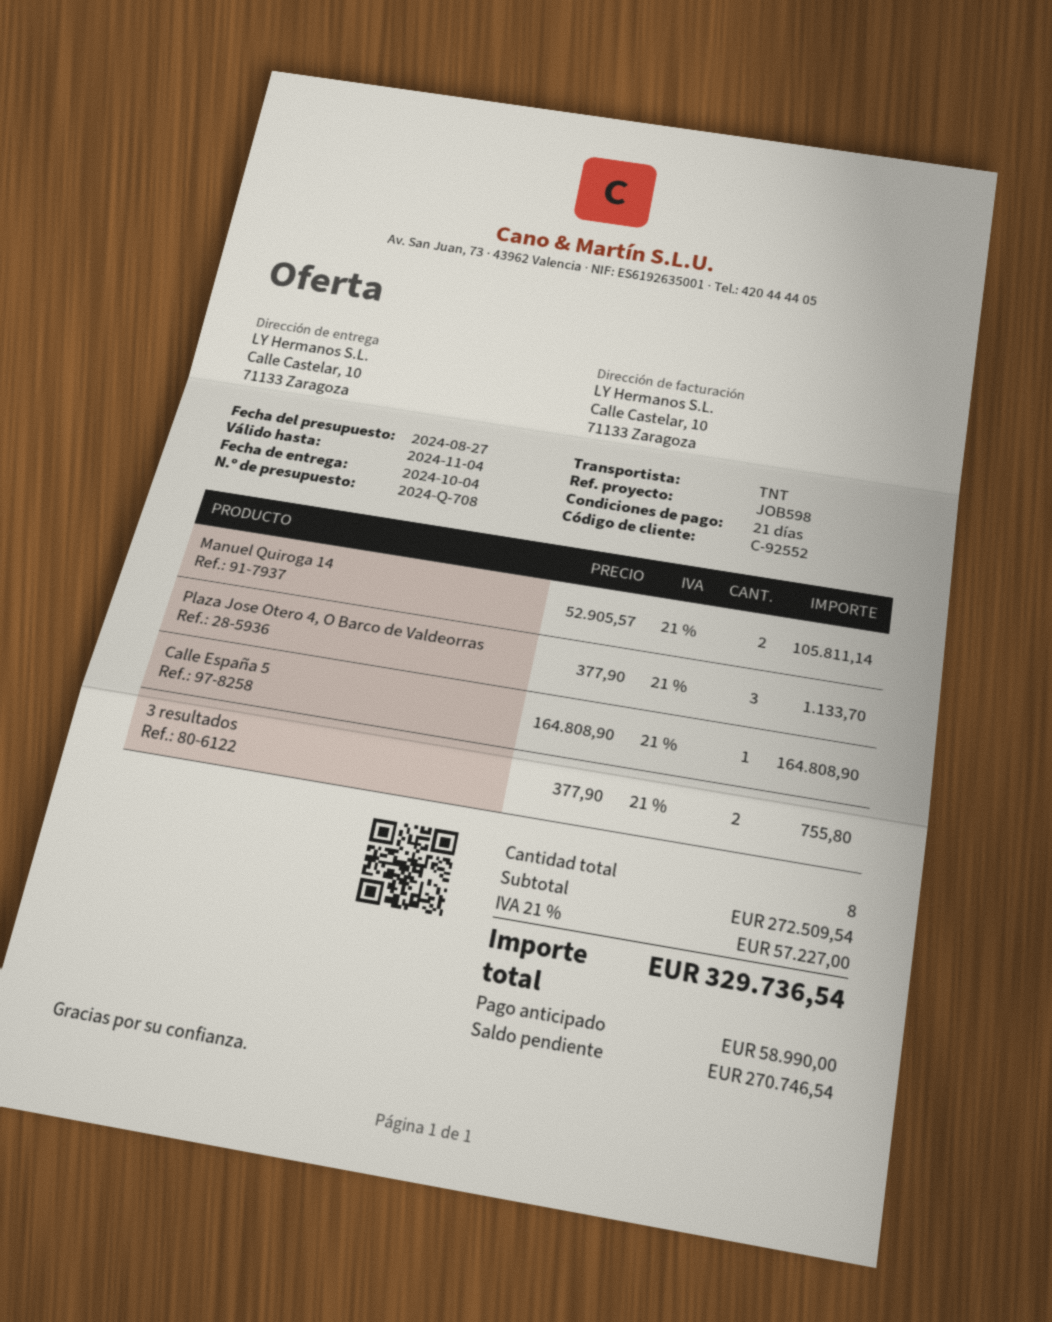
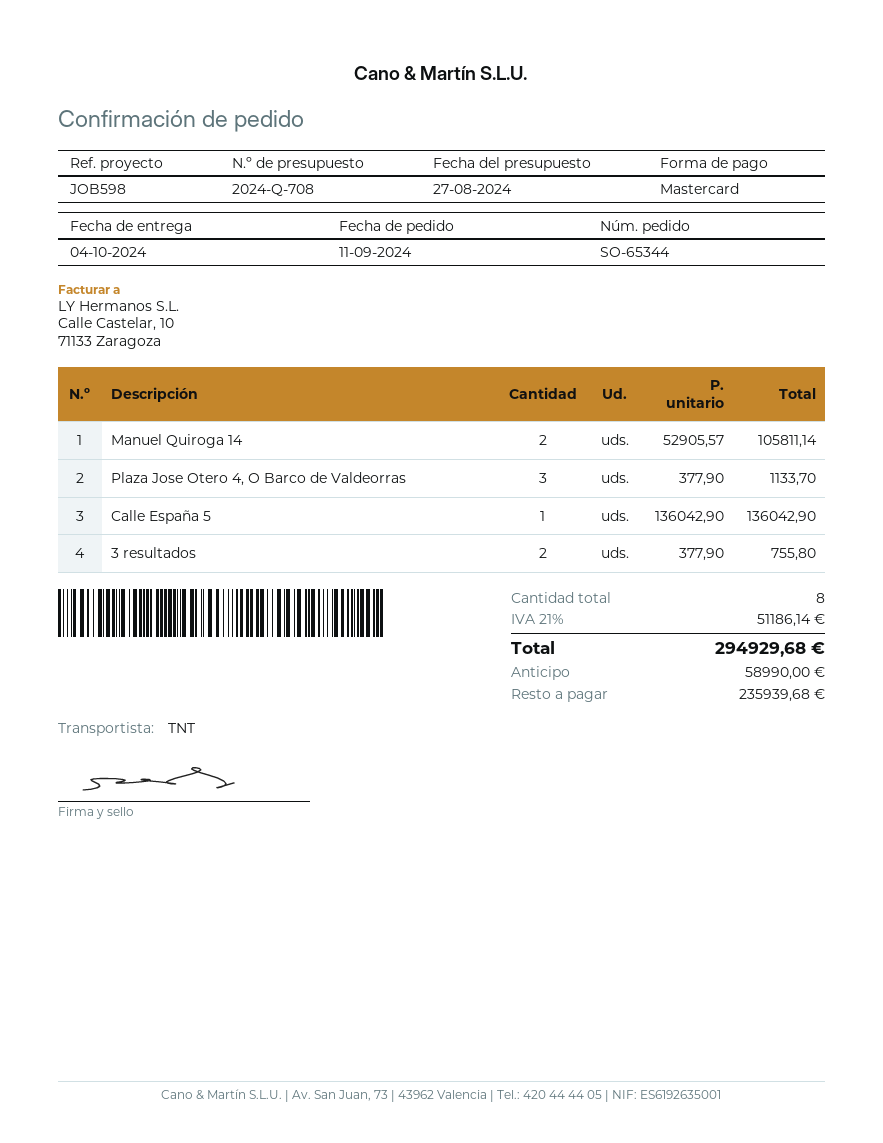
Calle España 5: 1 x 164808.90 = 164808.90 -> 1 x 136042.90 = 136042.90
tax: 21% = 57227.00 -> 21% = 51186.14
total: 329736.54 -> 294929.68
balance: 270746.54 -> 235939.68

